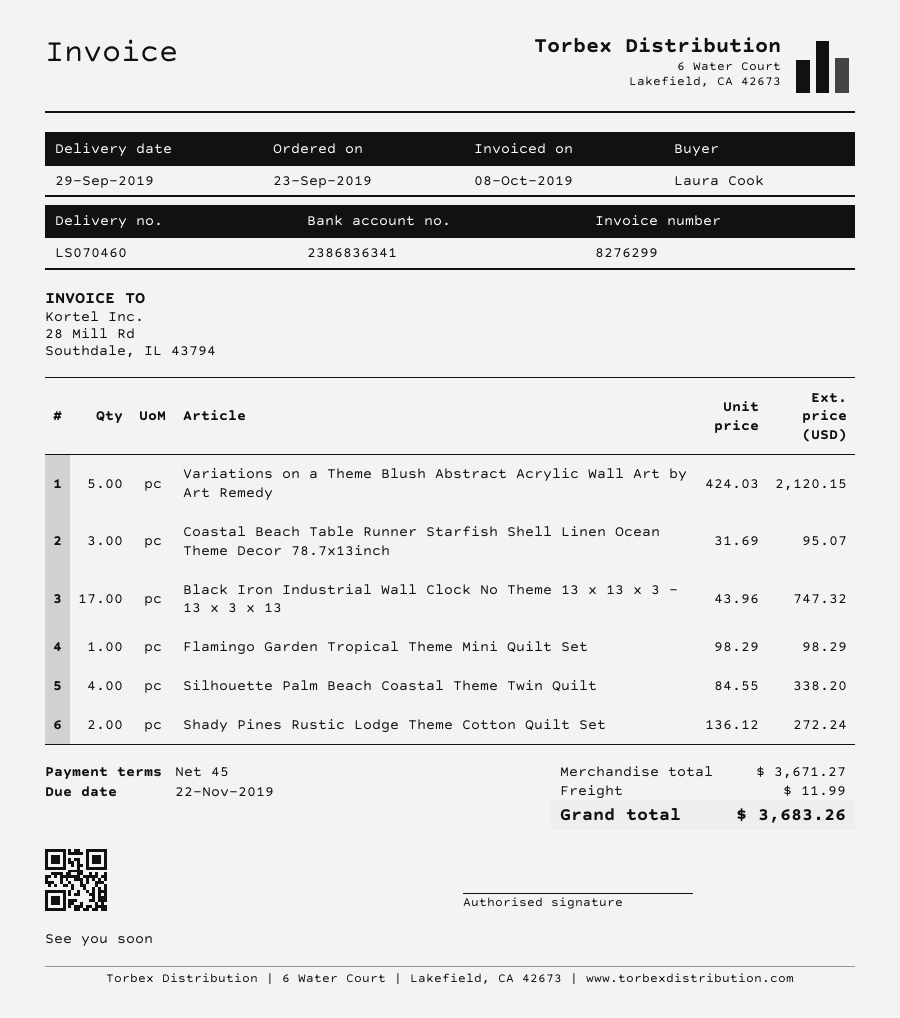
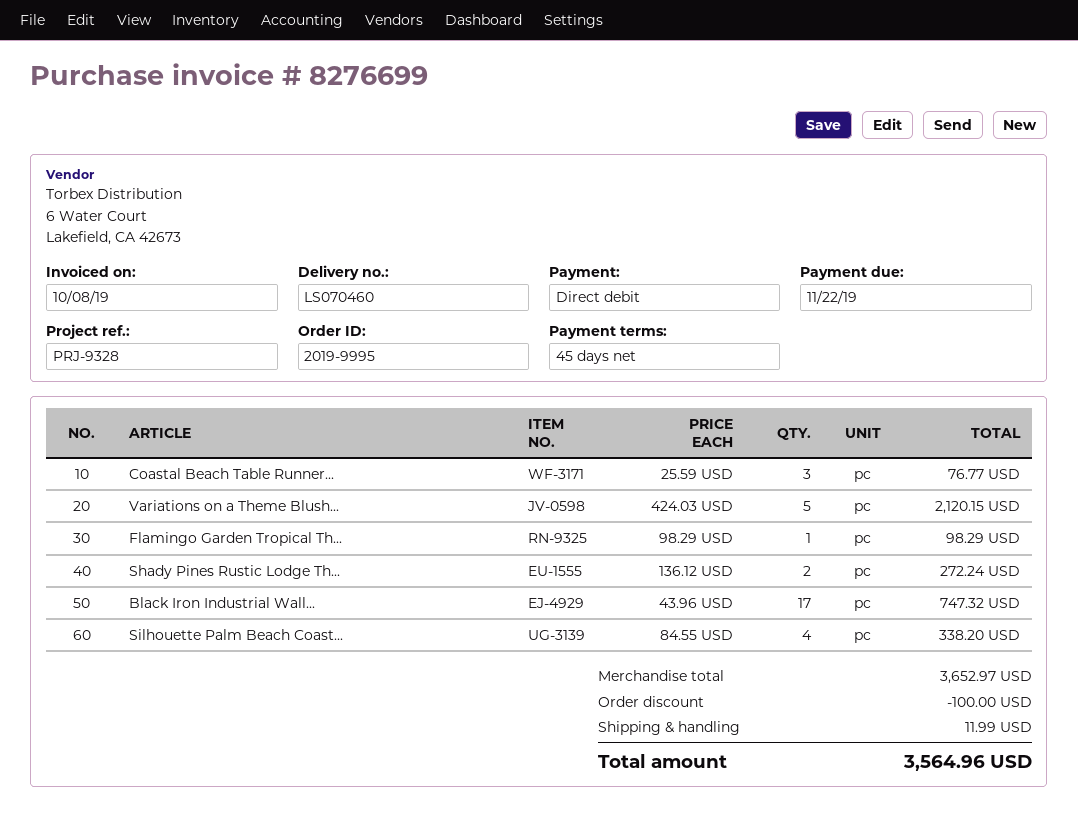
invoice number: 8276299 -> 8276699
Coastal Beach Table Runner Starfish Shell Linen Ocean Theme Decor 78.7x13inch: 3 x 31.69 = 95.07 -> 3 x 25.59 = 76.77
subtotal: 3671.27 -> 3652.97
discount: none -> 100.00
total: 3683.26 -> 3564.96

